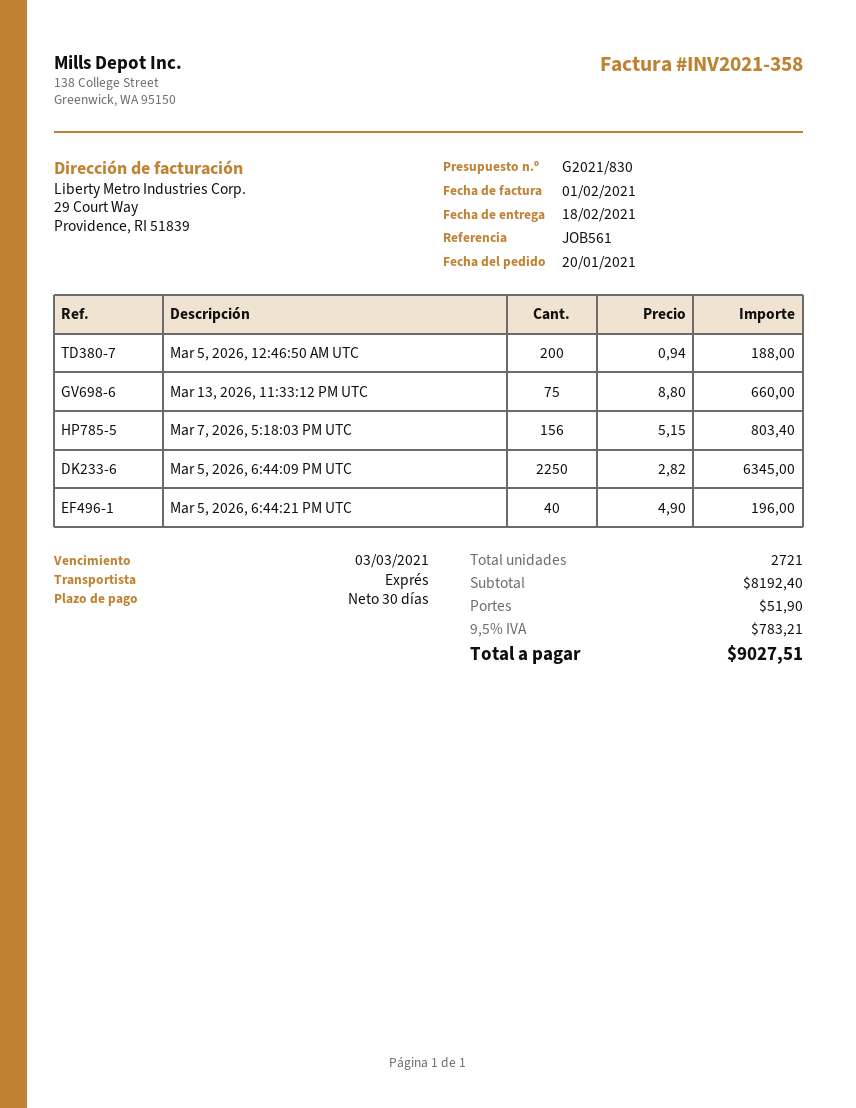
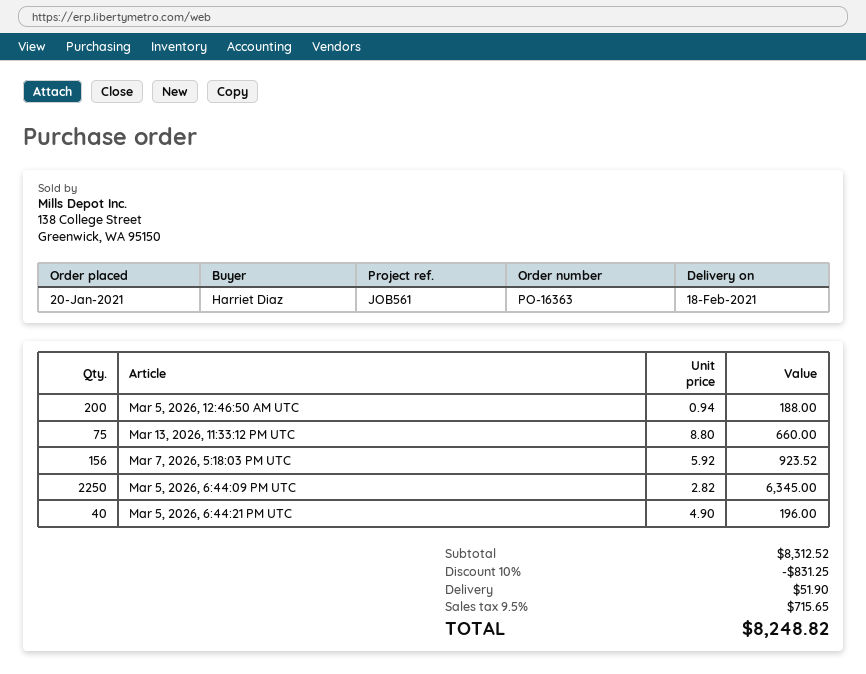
Mar 7, 2026, 5:18:03 PM UTC: 156 x 5.15 = 803.40 -> 156 x 5.92 = 923.52
subtotal: 8192.40 -> 8312.52
discount: none -> 10% = 831.25
tax: 9.5% = 783.21 -> 9.5% = 715.65
total: 9027.51 -> 8248.82

